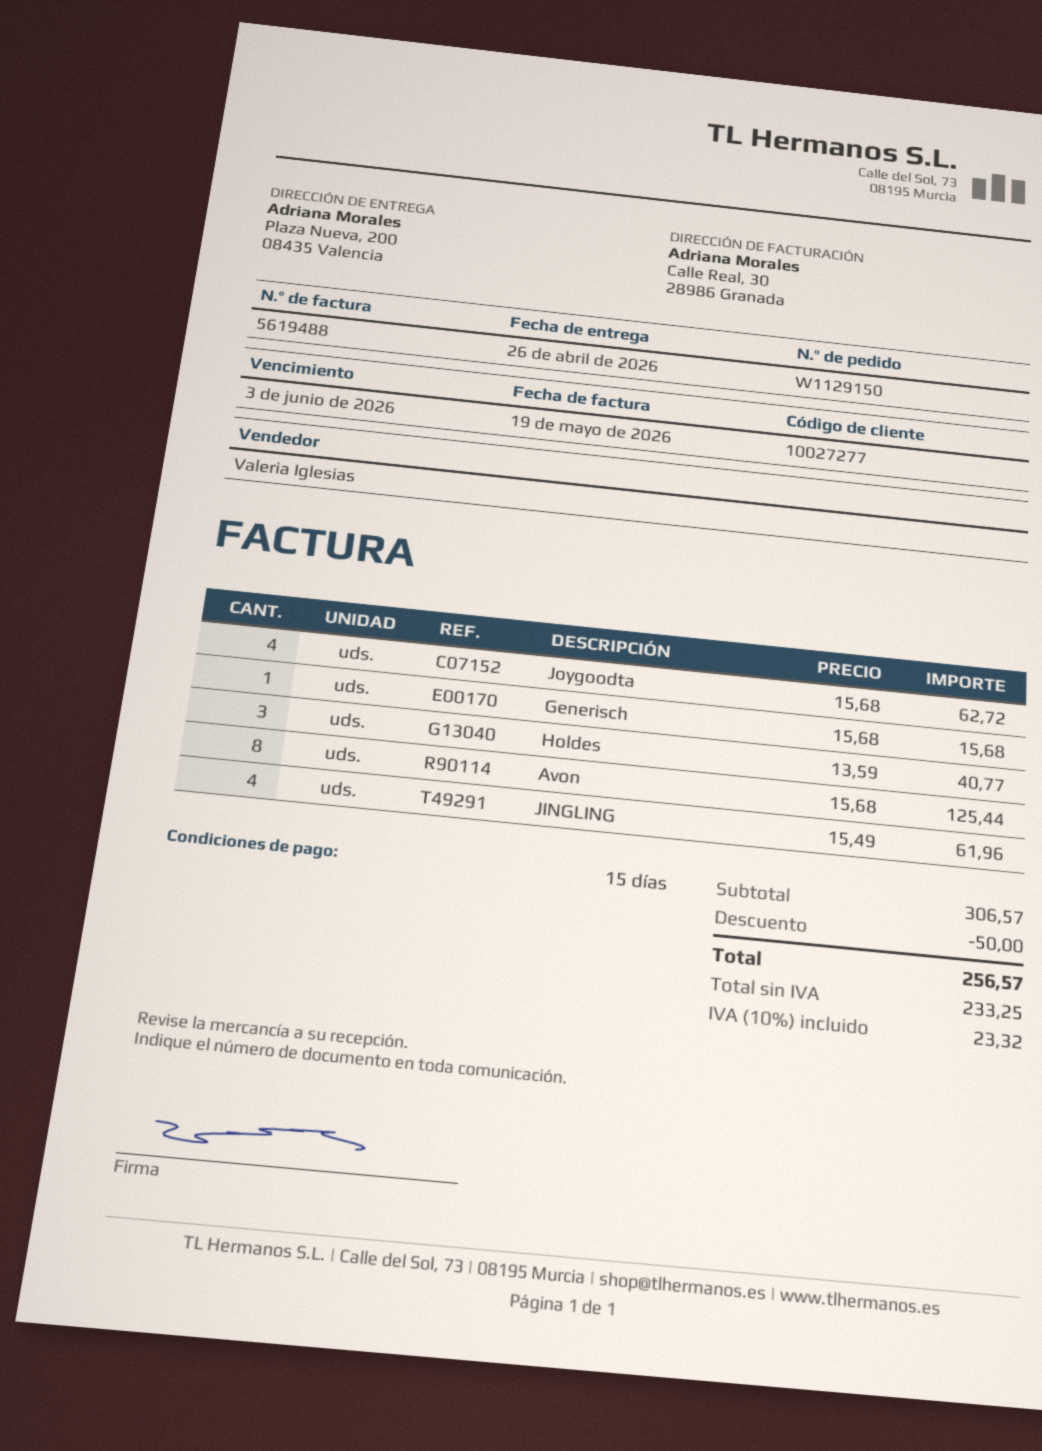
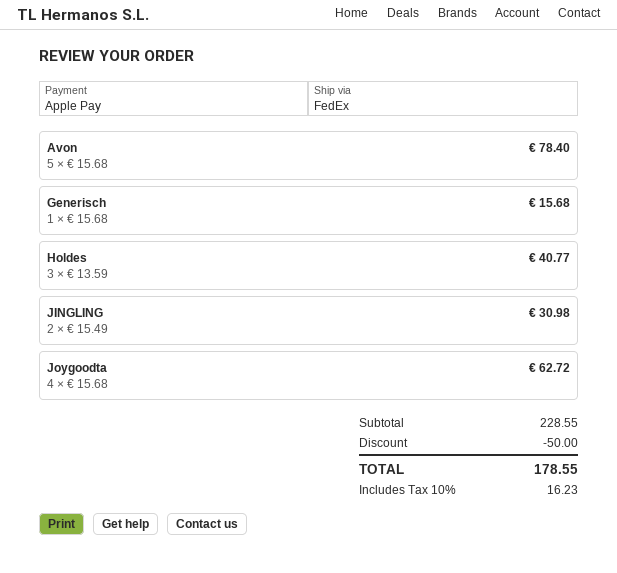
Avon: 8 x 15.68 = 125.44 -> 5 x 15.68 = 78.40
JINGLING: 4 x 15.49 = 61.96 -> 2 x 15.49 = 30.98
subtotal: 306.57 -> 228.55
tax: 10% = 23.32 -> 10% = 16.23
total: 256.57 -> 178.55

